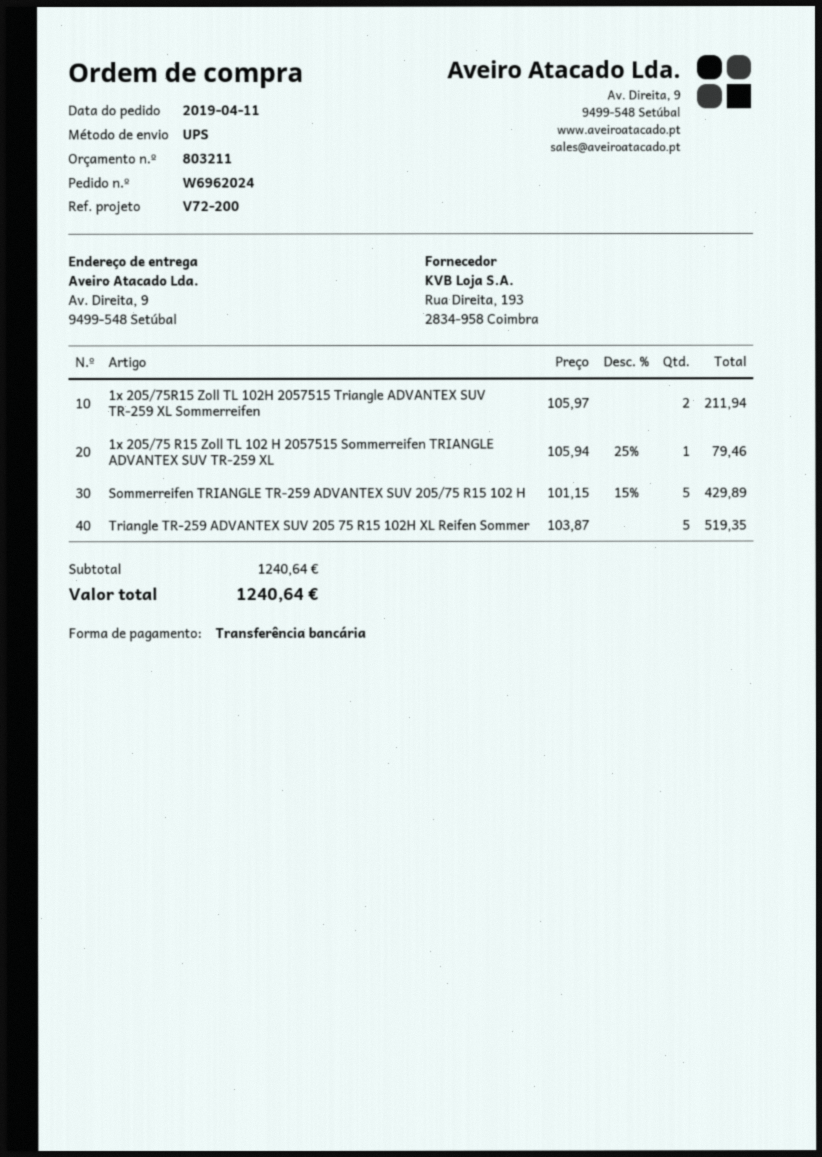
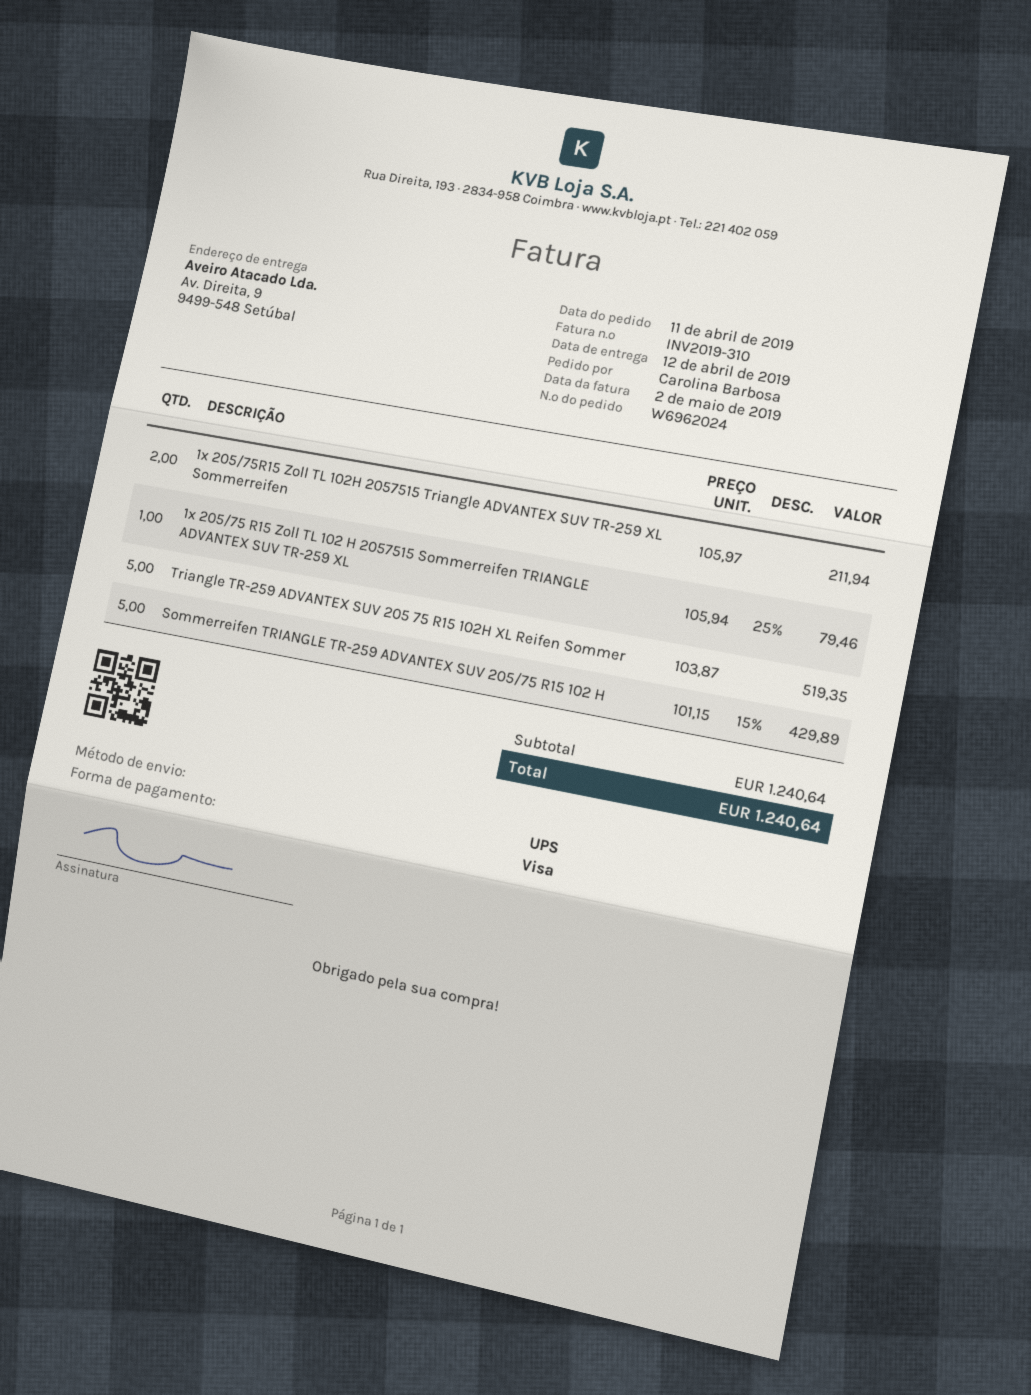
payment method: bank transfer -> Visa

